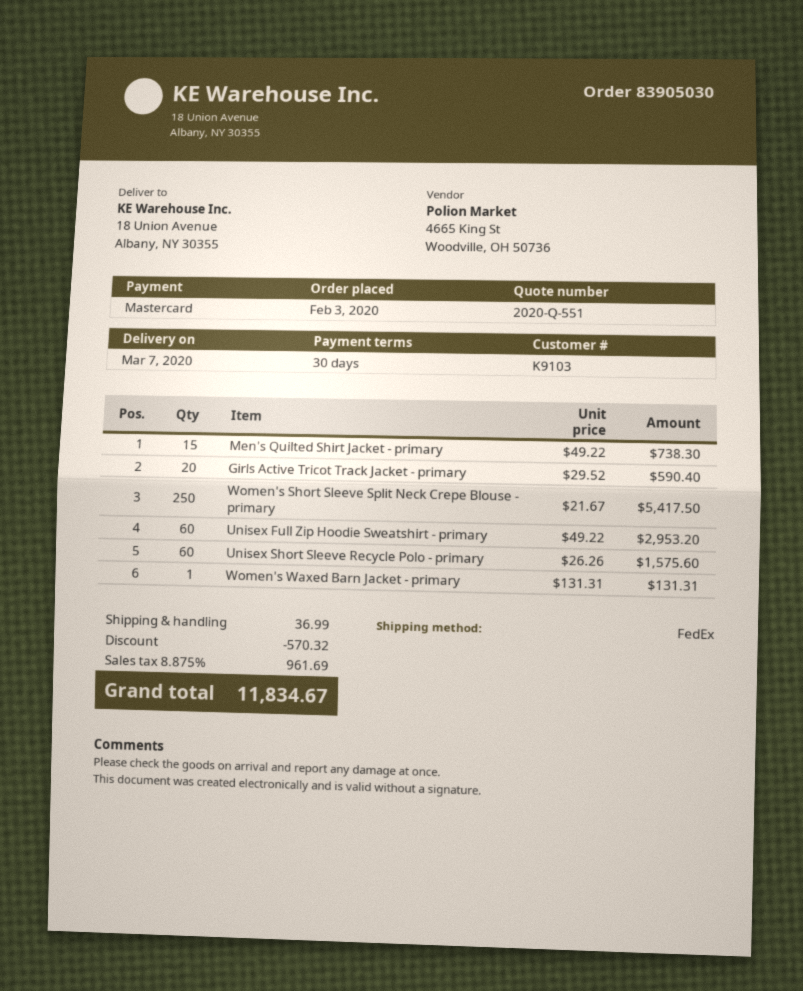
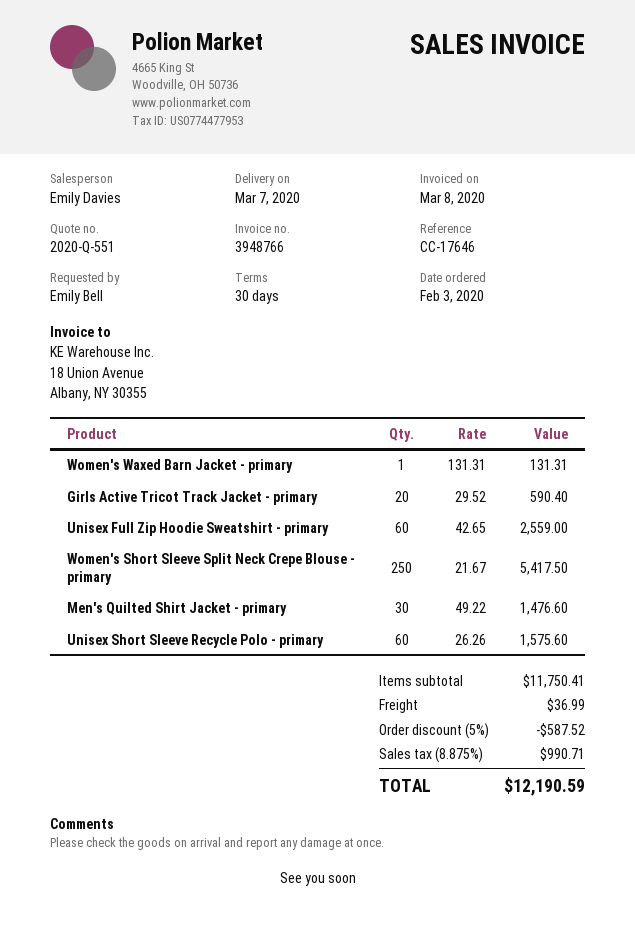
Men's Quilted Shirt Jacket - primary: 15 x 49.22 = 738.30 -> 30 x 49.22 = 1476.60
Unisex Full Zip Hoodie Sweatshirt - primary: 60 x 49.22 = 2953.20 -> 60 x 42.65 = 2559.00
discount: 570.32 -> 587.52
tax: 8.875% = 961.69 -> 8.875% = 990.71
total: 11834.67 -> 12190.59

